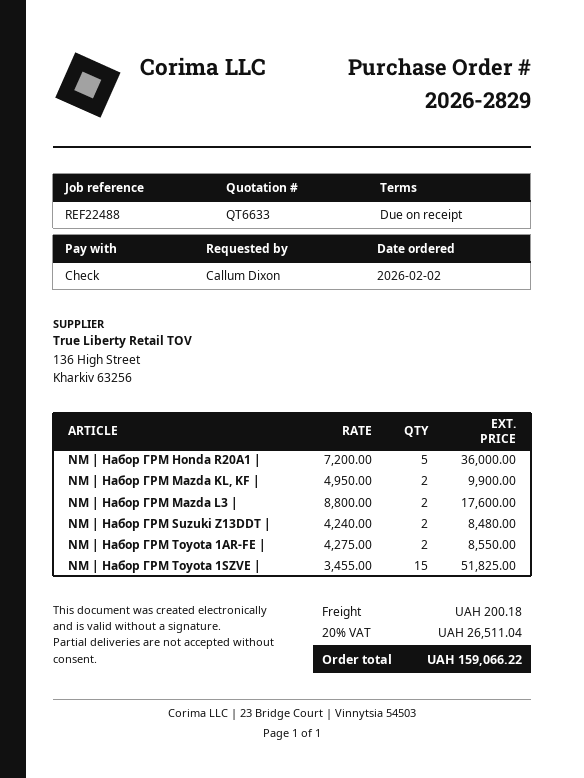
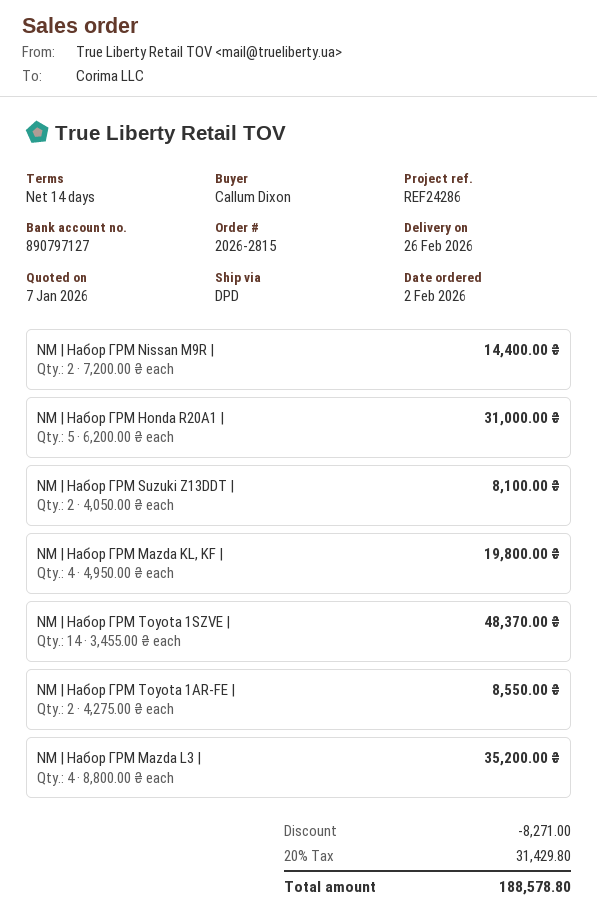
order number: 2026-2829 -> 2026-2815
payment terms: on receipt -> 14 days
reference: REF22488 -> REF24286
NM | Набор ГРМ Honda R20A1 |: 5 x 7200.00 = 36000.00 -> 5 x 6200.00 = 31000.00
NM | Набор ГРМ Mazda KL, KF |: 2 x 4950.00 = 9900.00 -> 4 x 4950.00 = 19800.00
NM | Набор ГРМ Mazda L3 |: 2 x 8800.00 = 17600.00 -> 4 x 8800.00 = 35200.00
NM | Набор ГРМ Suzuki Z13DDT |: 2 x 4240.00 = 8480.00 -> 2 x 4050.00 = 8100.00
NM | Набор ГРМ Toyota 1SZVE |: 15 x 3455.00 = 51825.00 -> 14 x 3455.00 = 48370.00
NM | Набор ГРМ Nissan M9R |: none -> 2 x 7200.00 = 14400.00
discount: none -> 8271.00
shipping: 200.18 -> none
tax: 20% = 26511.04 -> 20% = 31429.80
total: 159066.22 -> 188578.80

